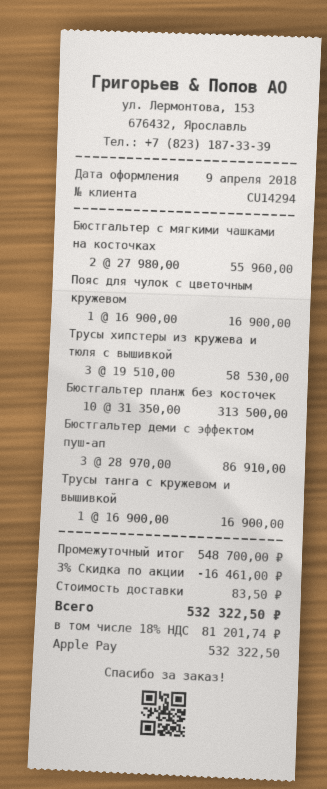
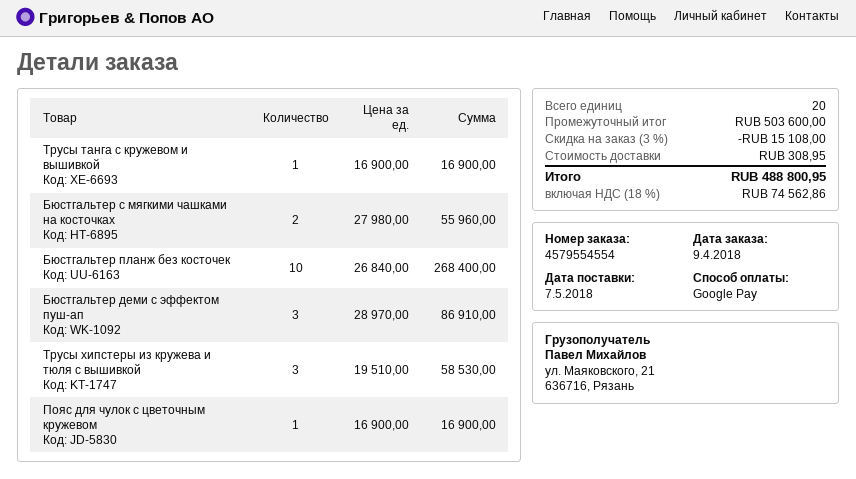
payment method: Apple Pay -> Google Pay
Бюстгальтер планж без косточек: 10 x 31350.00 = 313500.00 -> 10 x 26840.00 = 268400.00
subtotal: 548700.00 -> 503600.00
discount: 3% = 16461.00 -> 3% = 15108.00
shipping: 83.50 -> 308.95
tax: 18% = 81201.74 -> 18% = 74562.86
total: 532322.50 -> 488800.95

